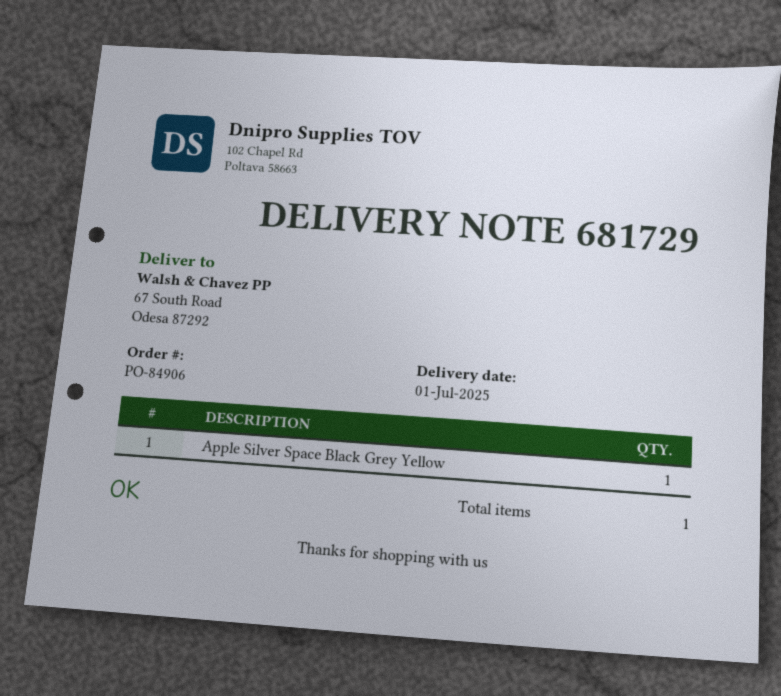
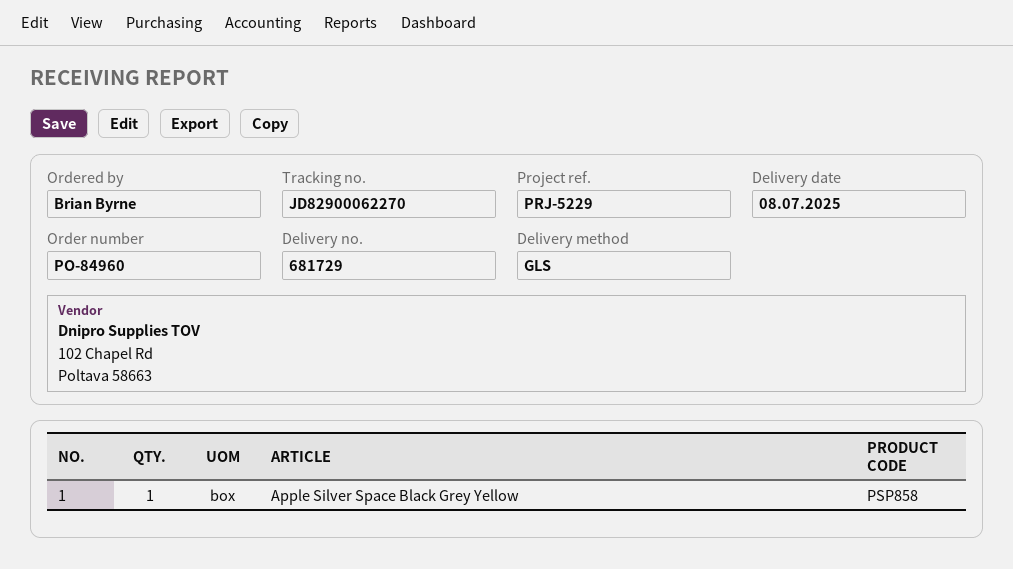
order number: PO-84906 -> PO-84960
delivery date: 2025-07-01 -> 2025-07-08

